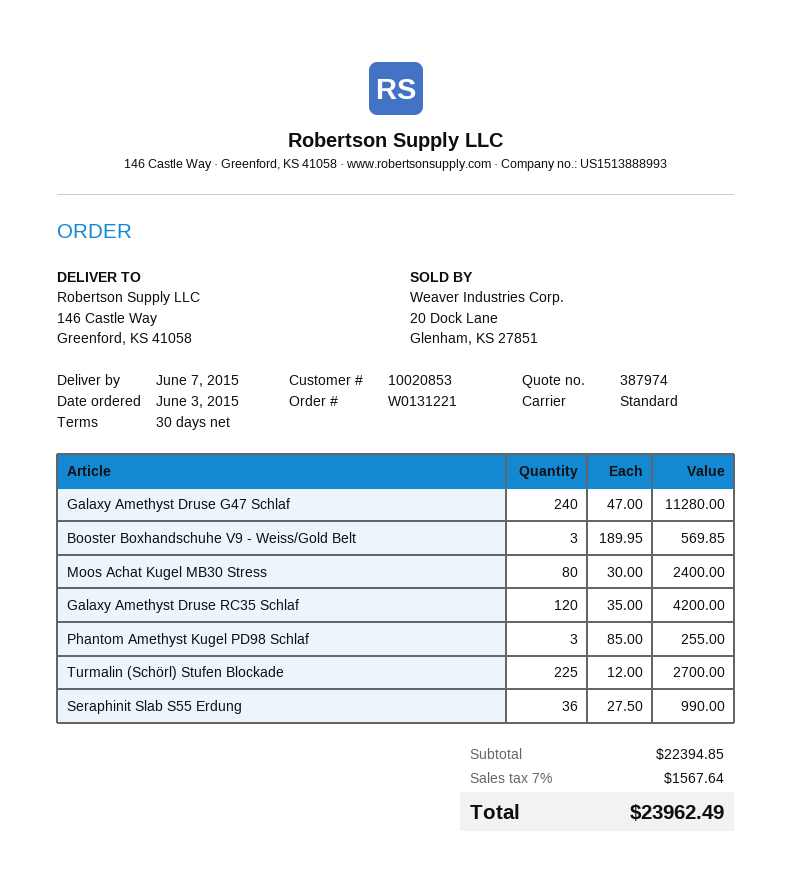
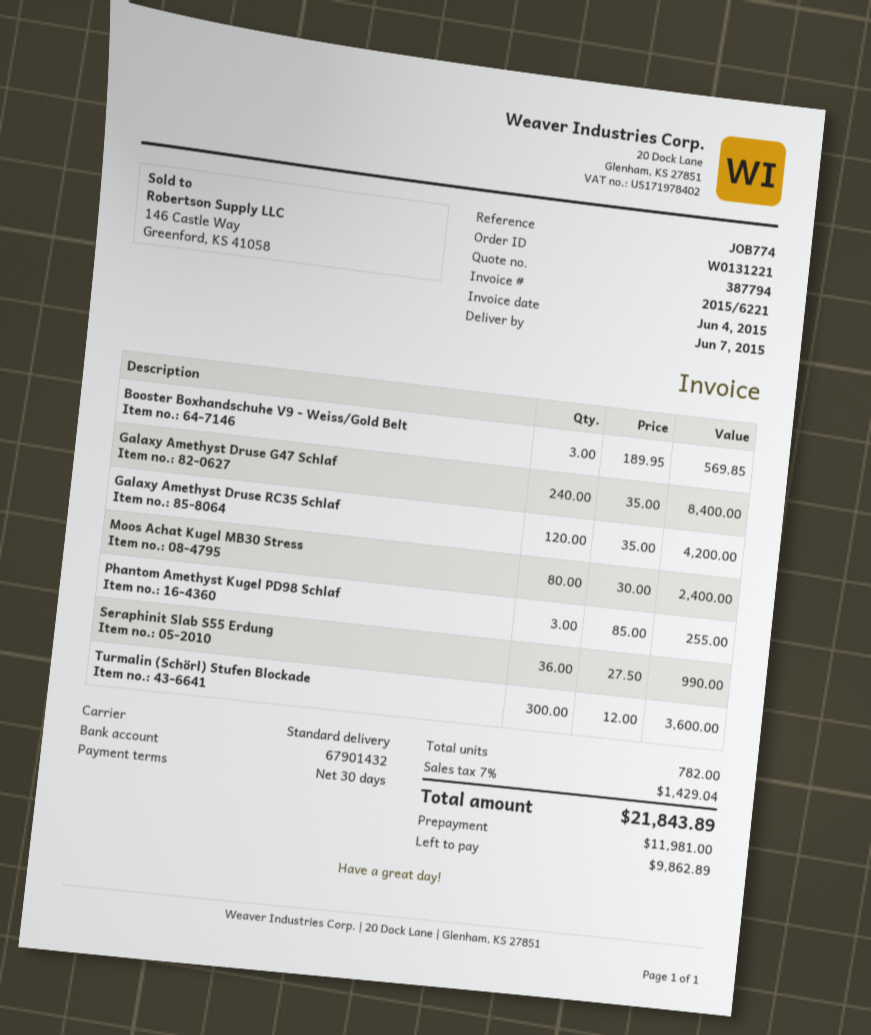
quote number: 387974 -> 387794
Galaxy Amethyst Druse G47 Schlaf: 240 x 47.00 = 11280.00 -> 240 x 35.00 = 8400.00
Turmalin (Schörl) Stufen Blockade: 225 x 12.00 = 2700.00 -> 300 x 12.00 = 3600.00
tax: 7% = 1567.64 -> 7% = 1429.04
total: 23962.49 -> 21843.89

